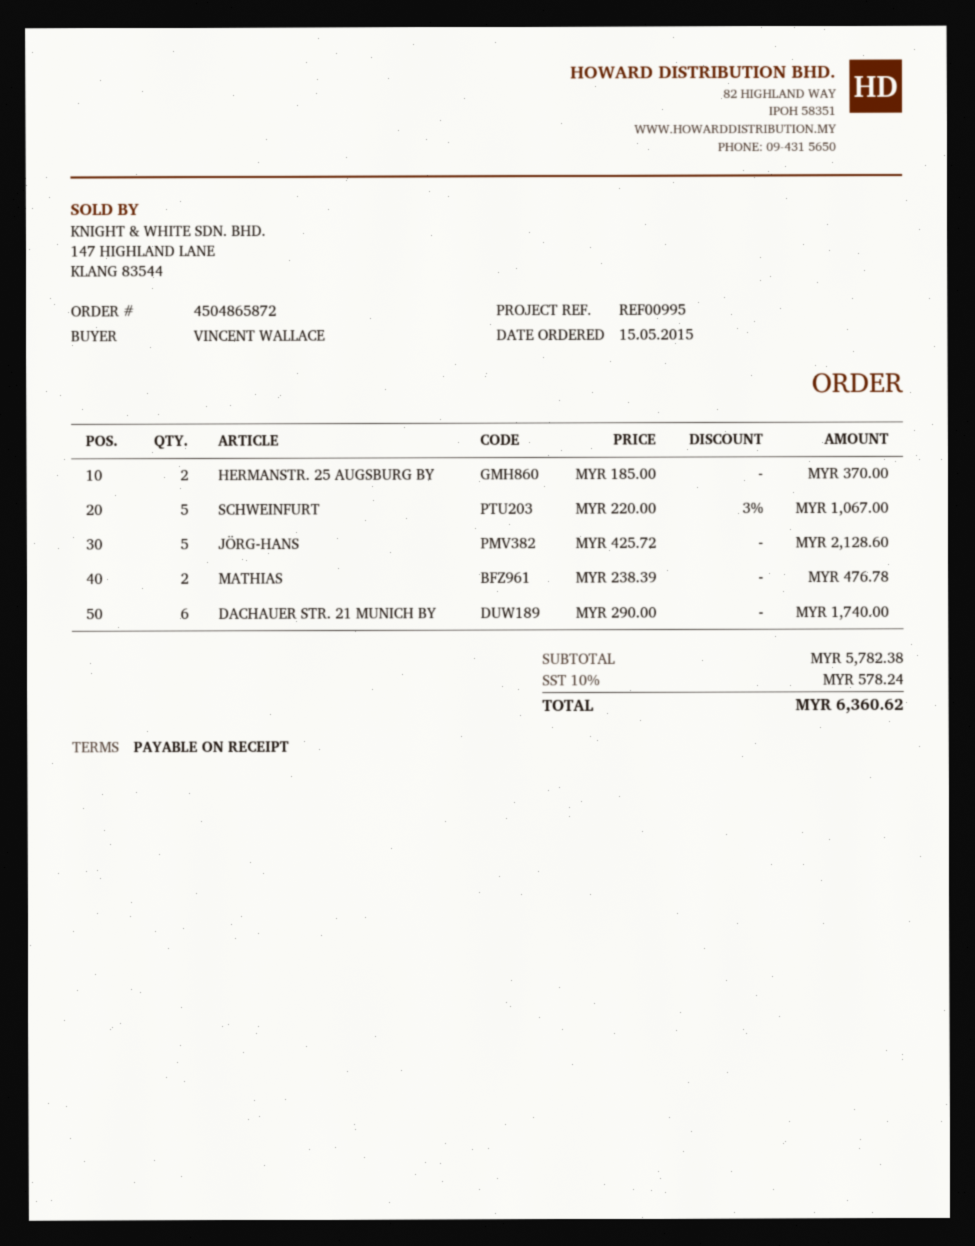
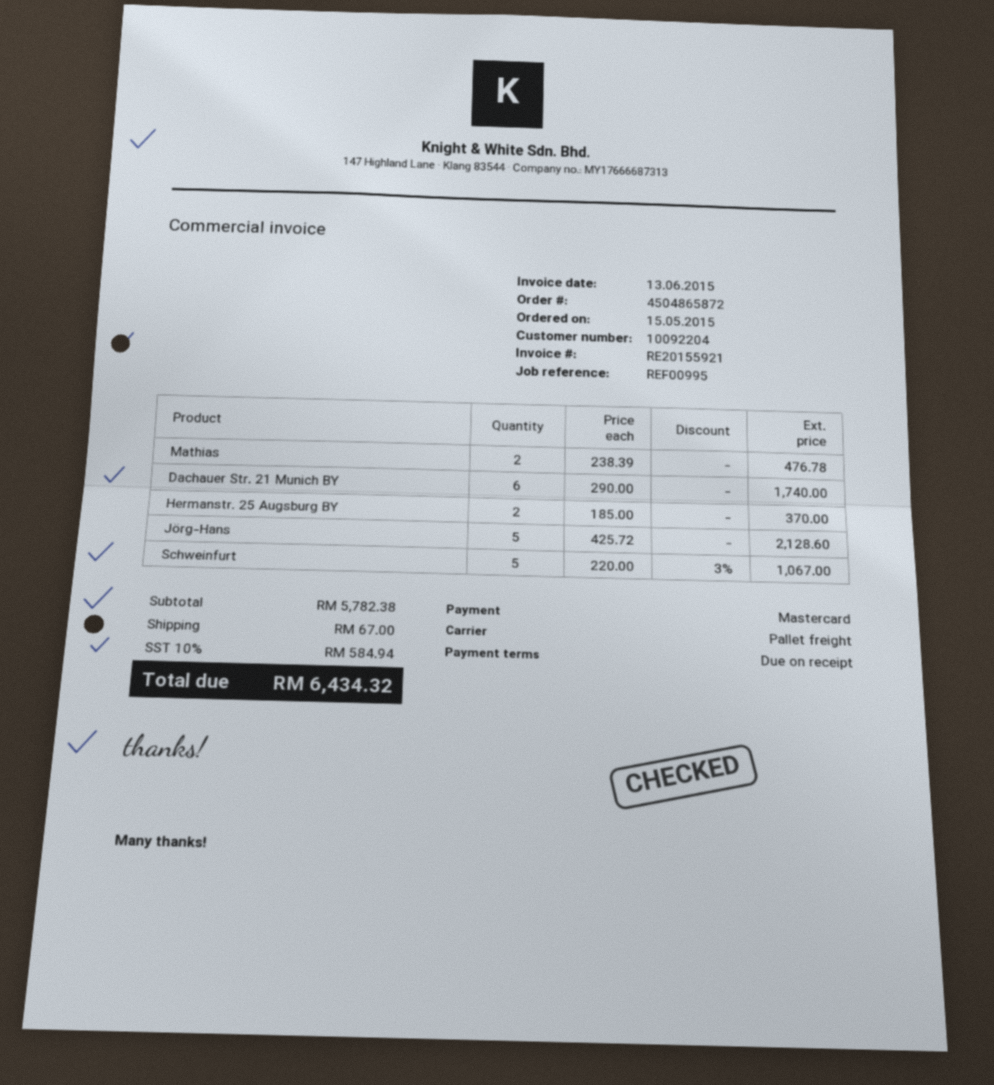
shipping: none -> 67.00
tax: 10% = 578.24 -> 10% = 584.94
total: 6360.62 -> 6434.32

